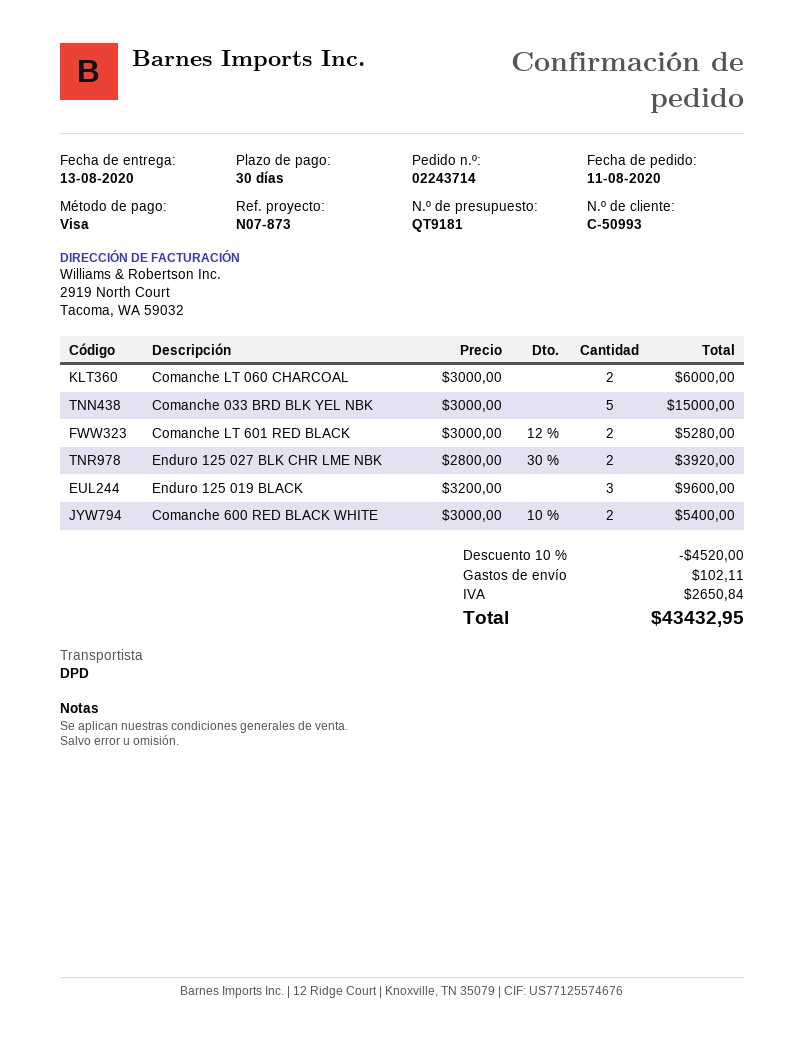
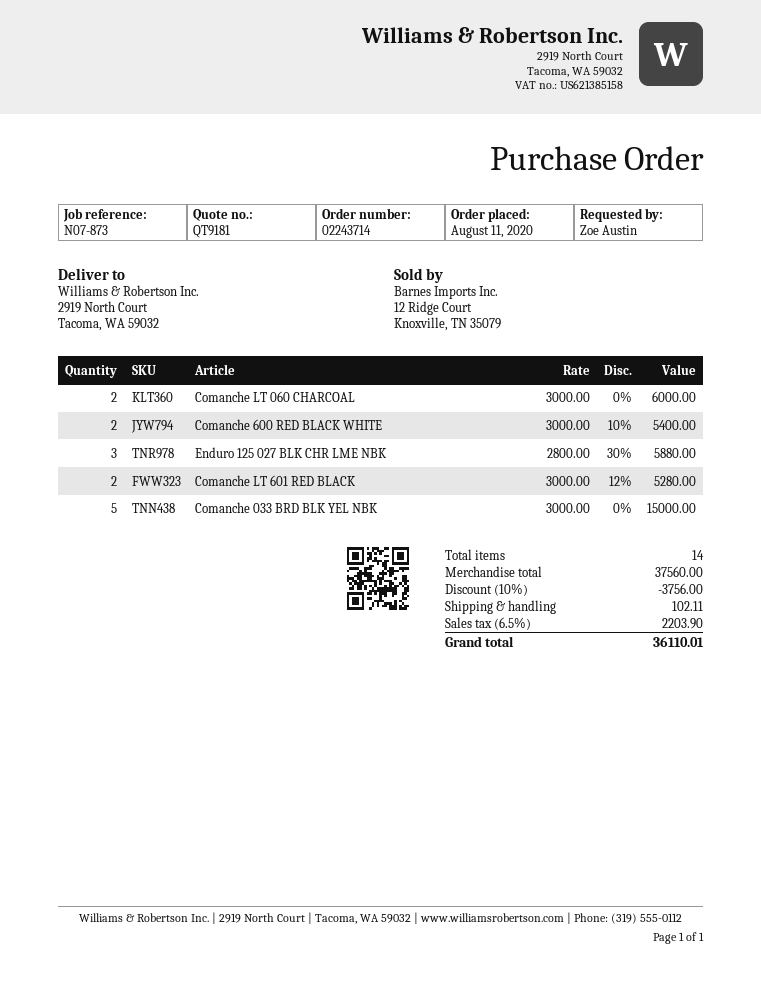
Enduro 125 027 BLK CHR LME NBK: 2 x 2800.00 - 30% = 3920.00 -> 3 x 2800.00 - 30% = 5880.00
Enduro 125 019 BLACK: 3 x 3200.00 = 9600.00 -> none
discount: 10% = 4520.00 -> 10% = 3756.00
tax: 2650.84 -> 2203.90
total: 43432.95 -> 36110.01

